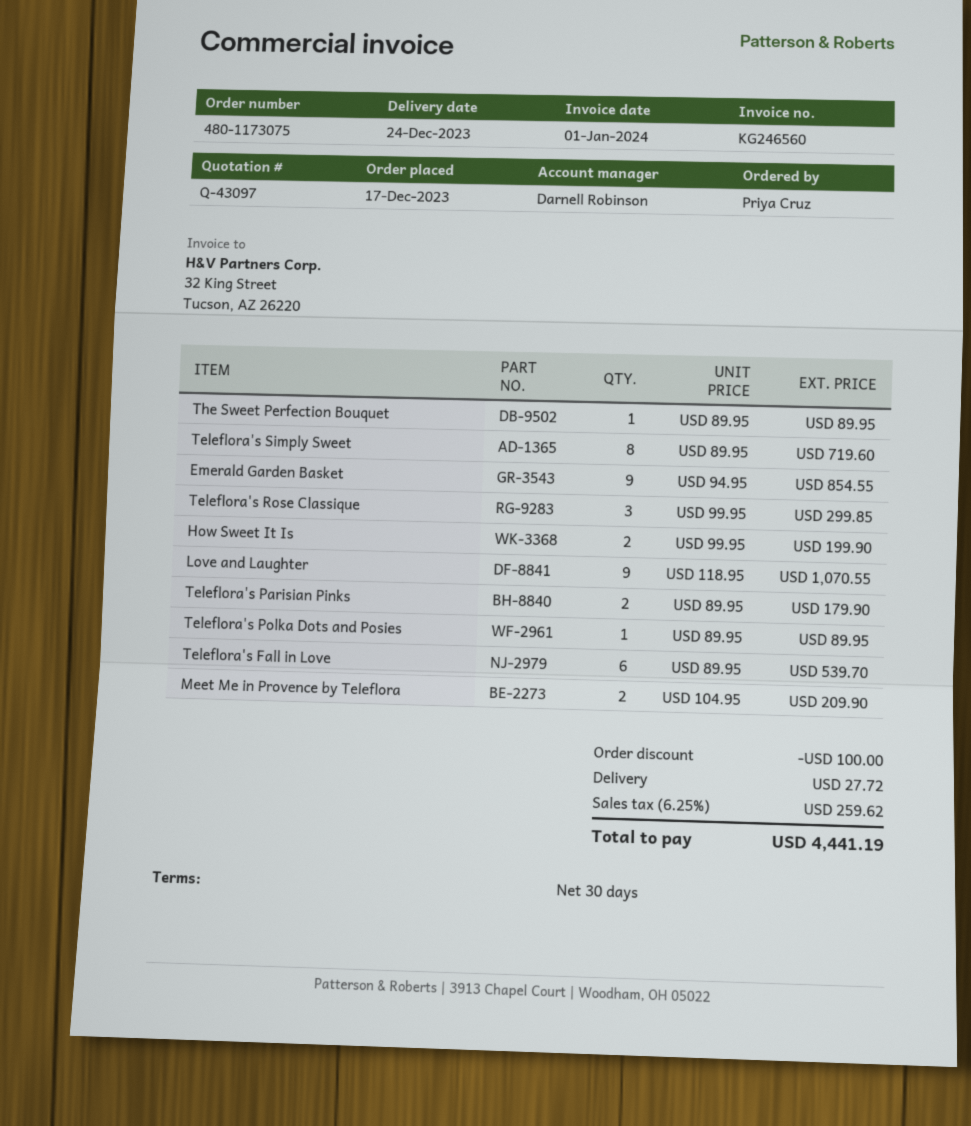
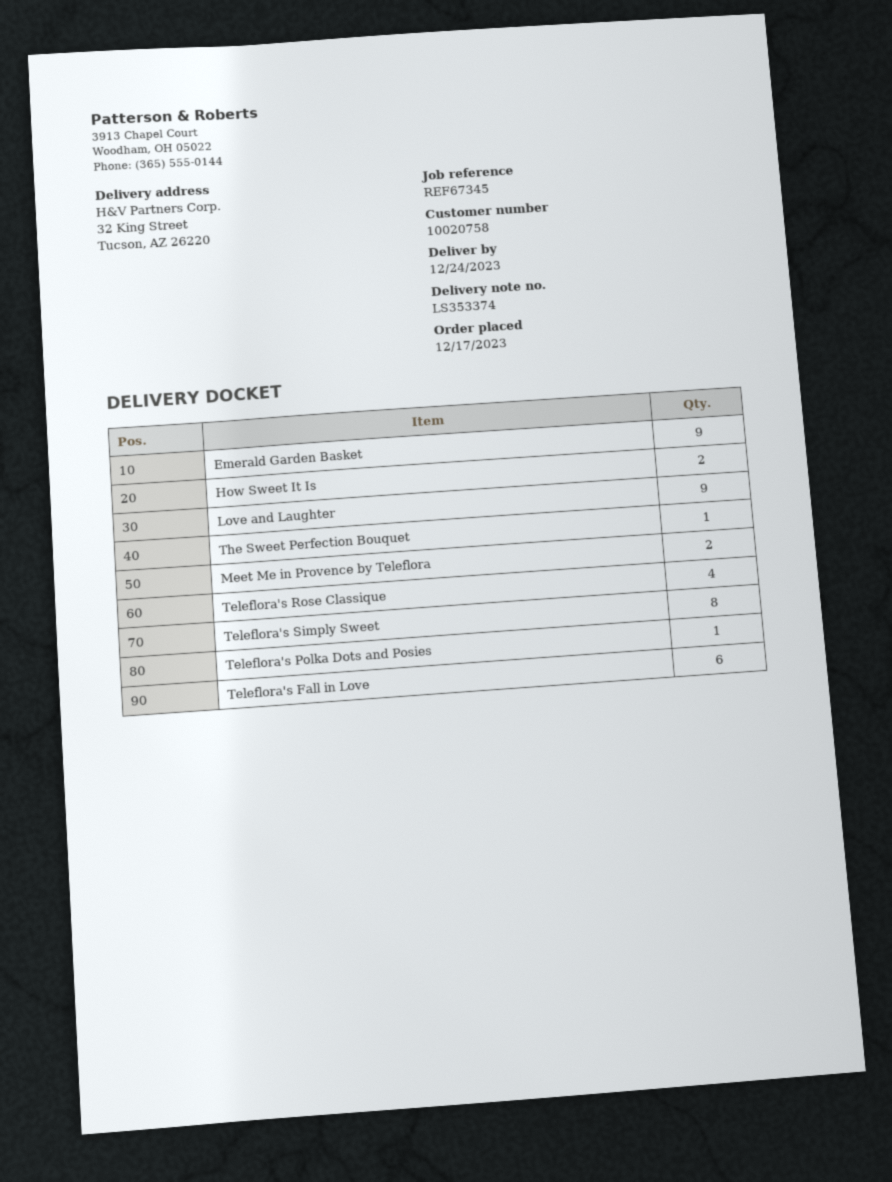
Teleflora's Rose Classique: 3 -> 4
Teleflora's Parisian Pinks: 2 -> none

